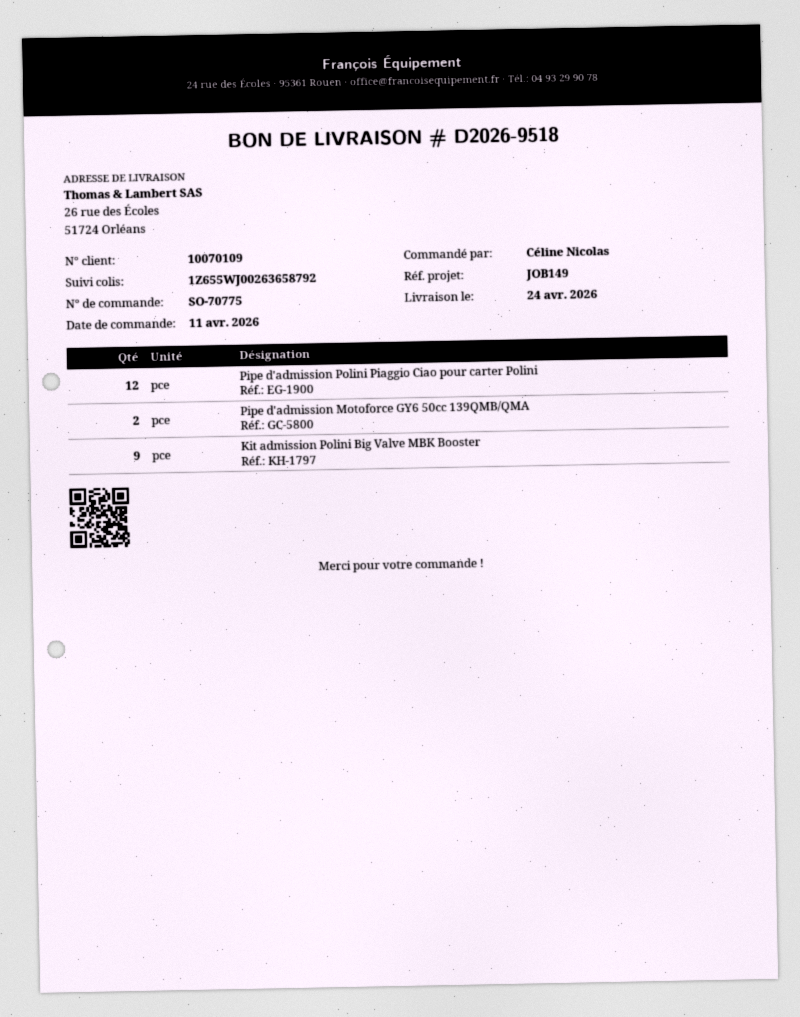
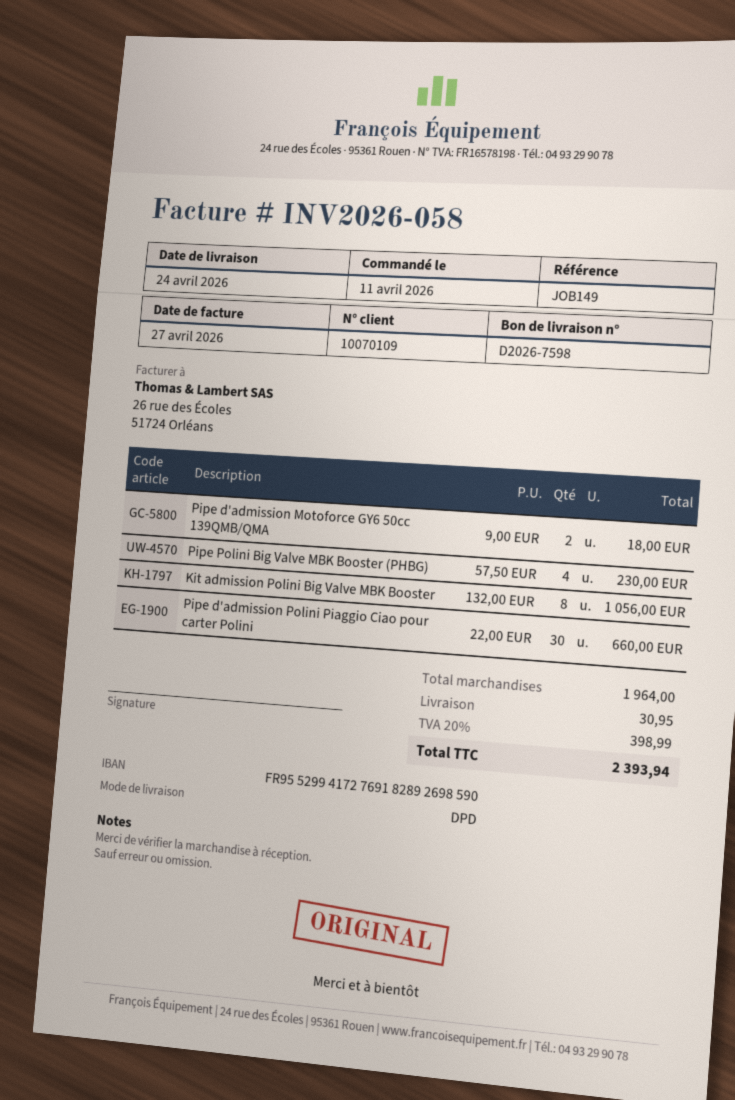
delivery note number: D2026-9518 -> D2026-7598
Pipe d'admission Polini Piaggio Ciao pour carter Polini: 12 -> 30
Kit admission Polini Big Valve MBK Booster: 9 -> 8
Pipe Polini Big Valve MBK Booster (PHBG): none -> 4

